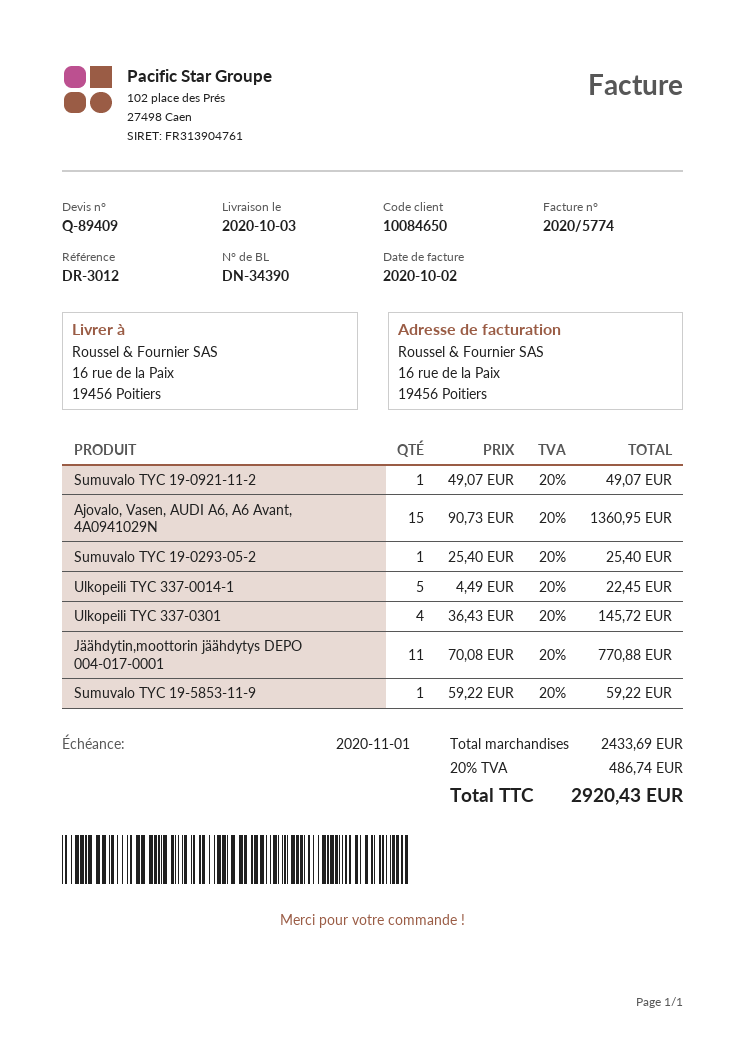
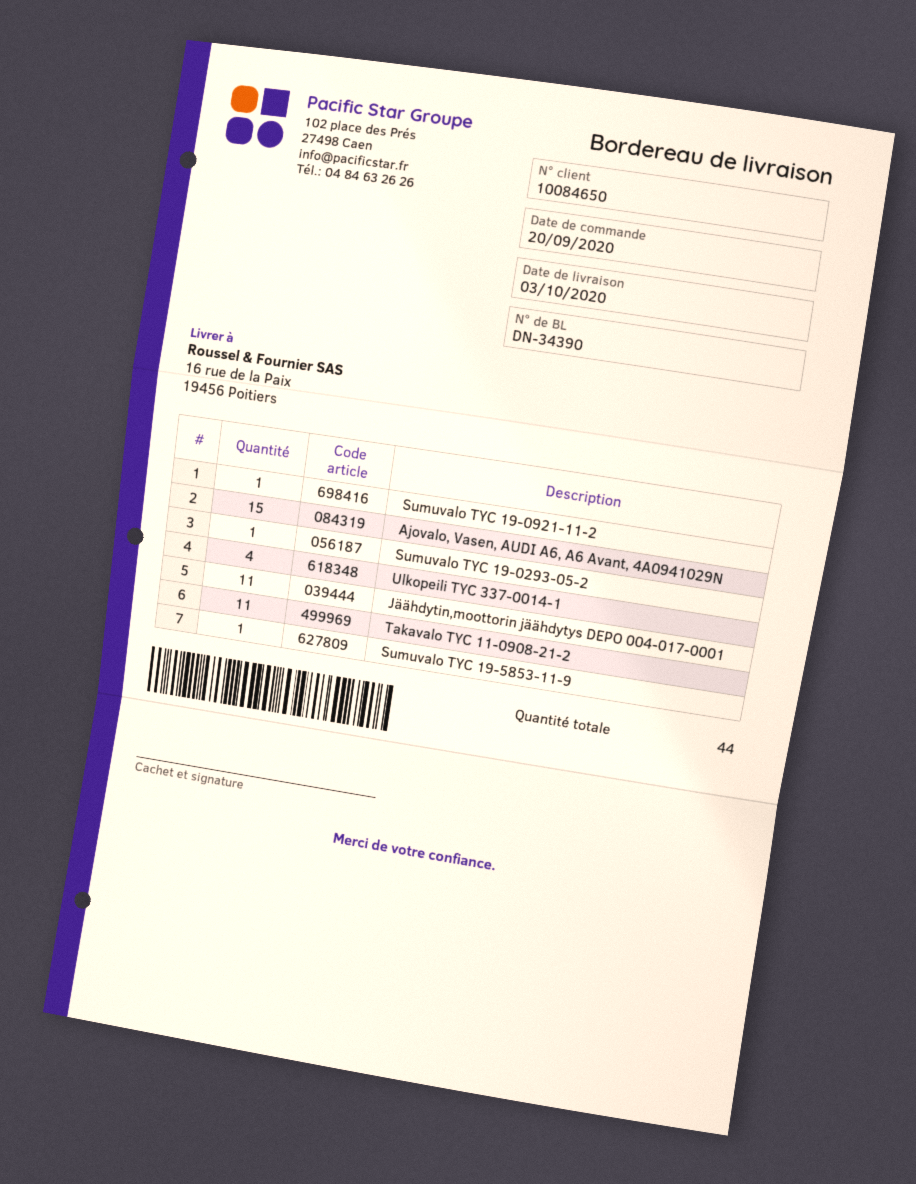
Ulkopeili TYC 337-0014-1: 5 -> 4
Ulkopeili TYC 337-0301: 4 -> none
Takavalo TYC 11-0908-21-2: none -> 11

